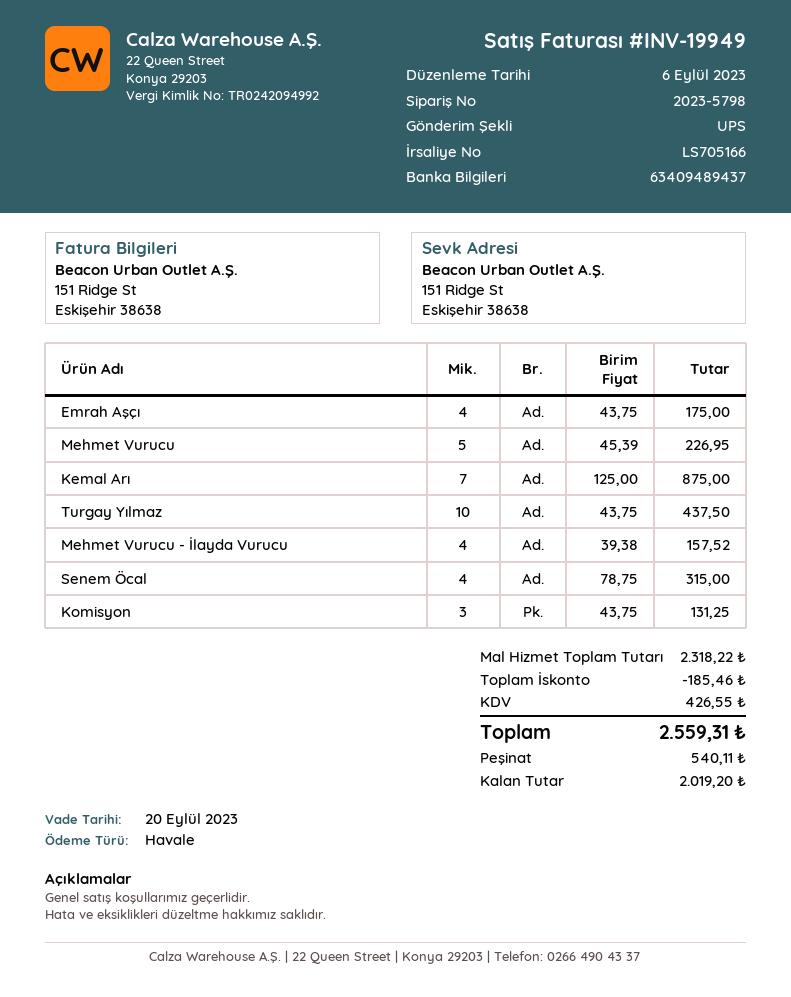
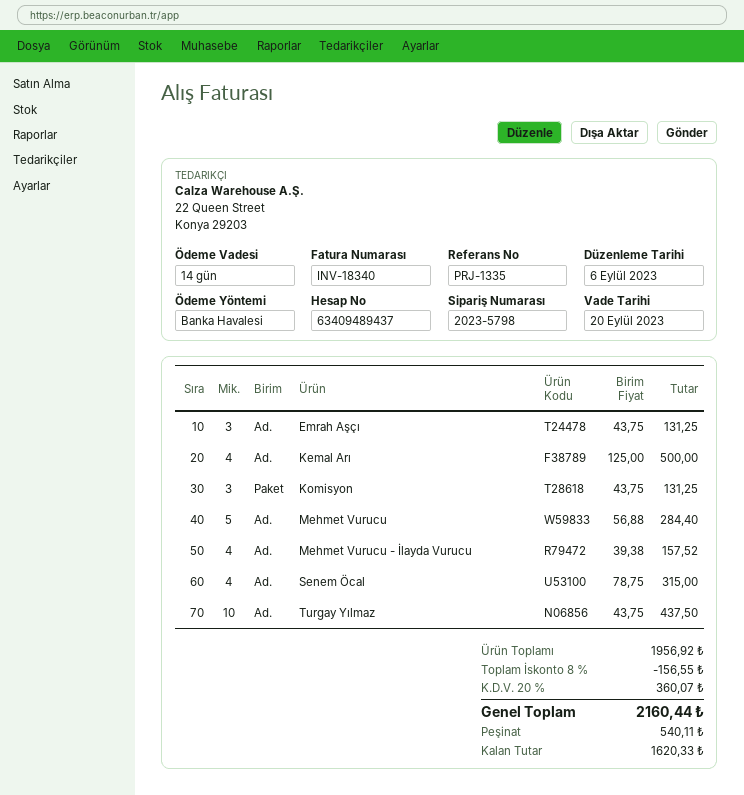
invoice number: INV-19949 -> INV-18340
Emrah Aşçı: 4 x 43.75 = 175.00 -> 3 x 43.75 = 131.25
Mehmet Vurucu: 5 x 45.39 = 226.95 -> 5 x 56.88 = 284.40
Kemal Arı: 7 x 125.00 = 875.00 -> 4 x 125.00 = 500.00
subtotal: 2318.22 -> 1956.92
discount: 185.46 -> 156.55
tax: 426.55 -> 360.07
total: 2559.31 -> 2160.44
balance: 2019.20 -> 1620.33

